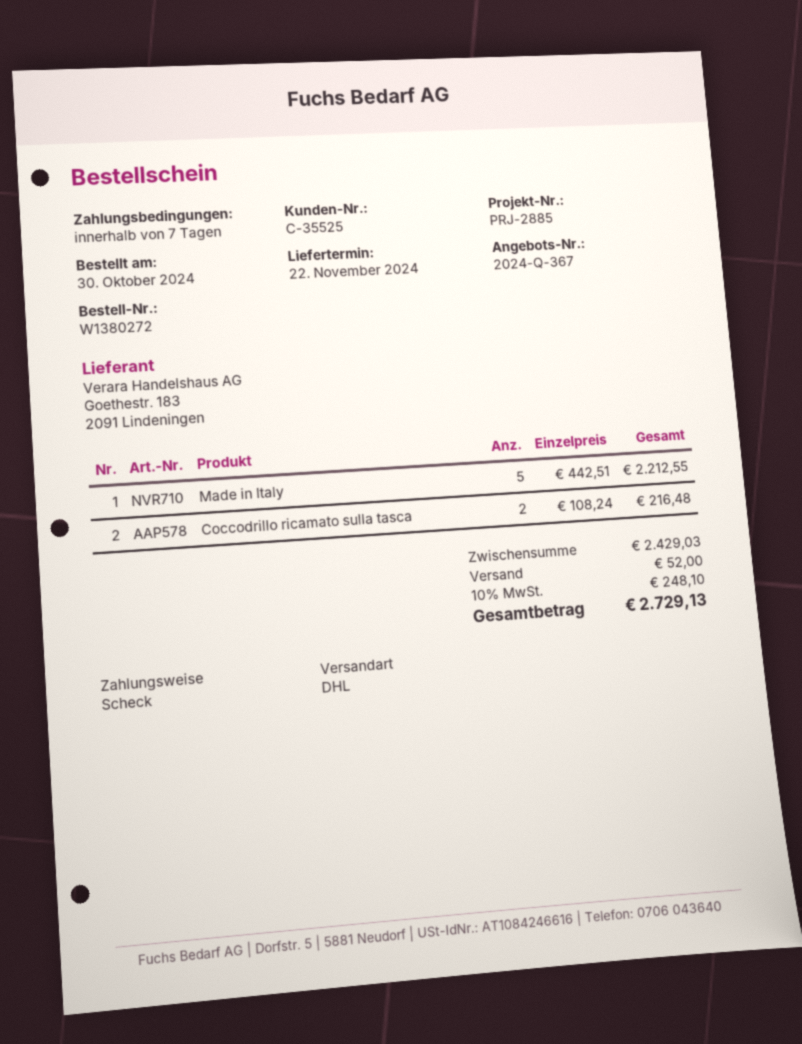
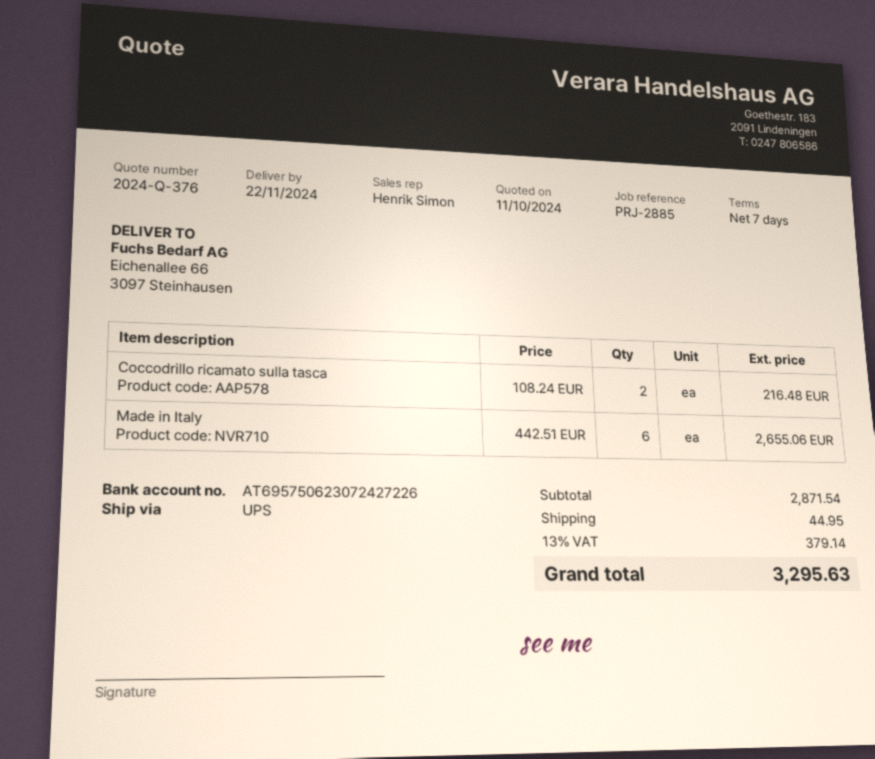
quote number: 2024-Q-367 -> 2024-Q-376
shipping method: DHL -> UPS
Made in Italy: 5 x 442.51 = 2212.55 -> 6 x 442.51 = 2655.06
subtotal: 2429.03 -> 2871.54
shipping: 52.00 -> 44.95
tax: 10% = 248.10 -> 13% = 379.14
total: 2729.13 -> 3295.63

